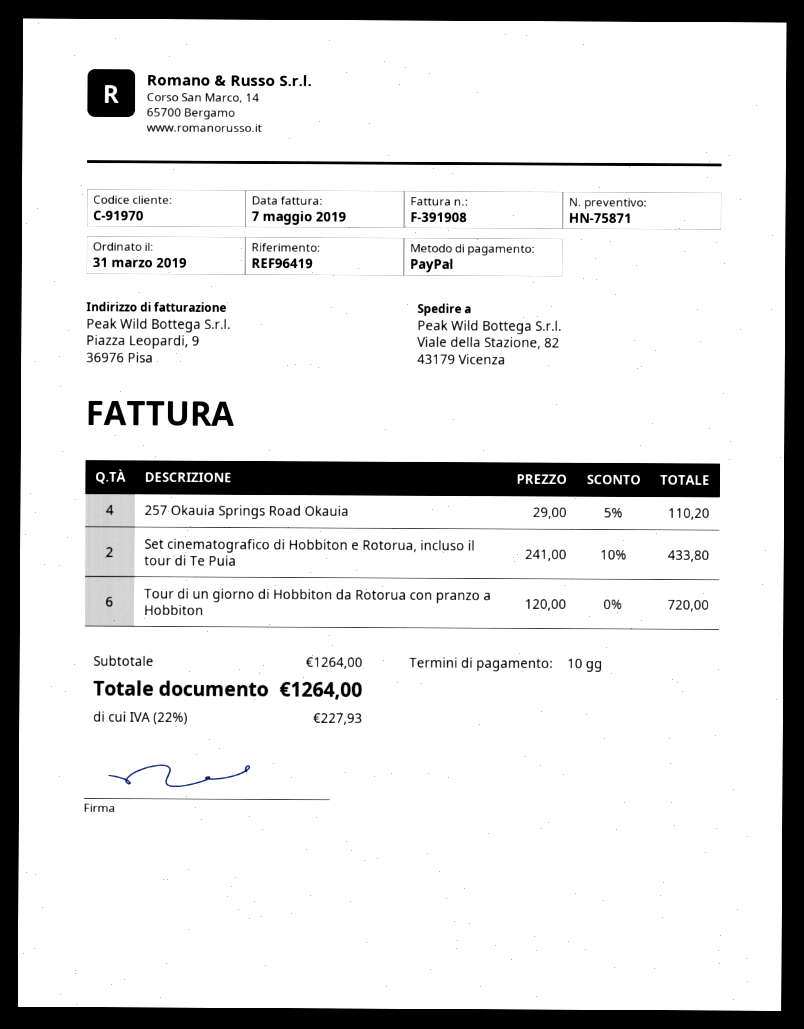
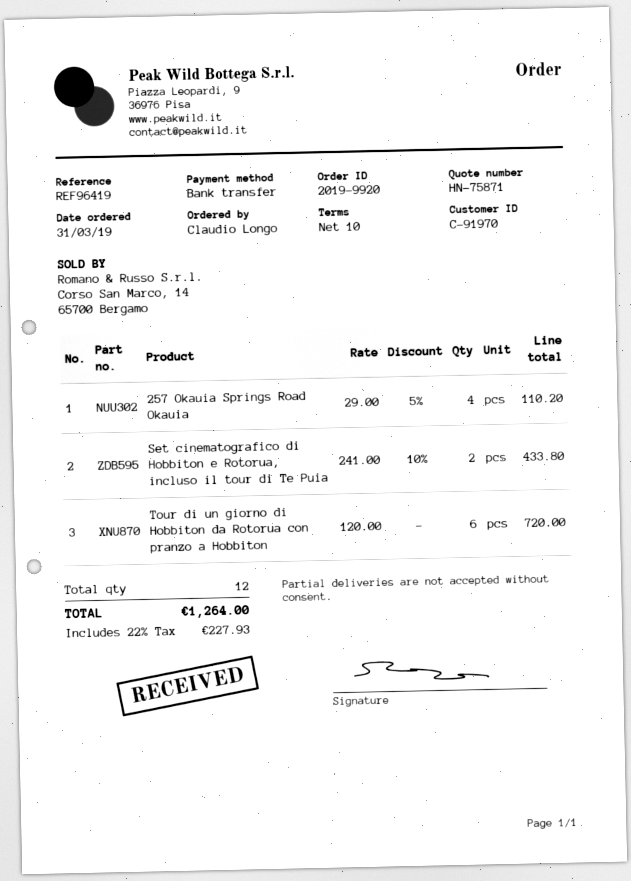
payment method: PayPal -> bank transfer

